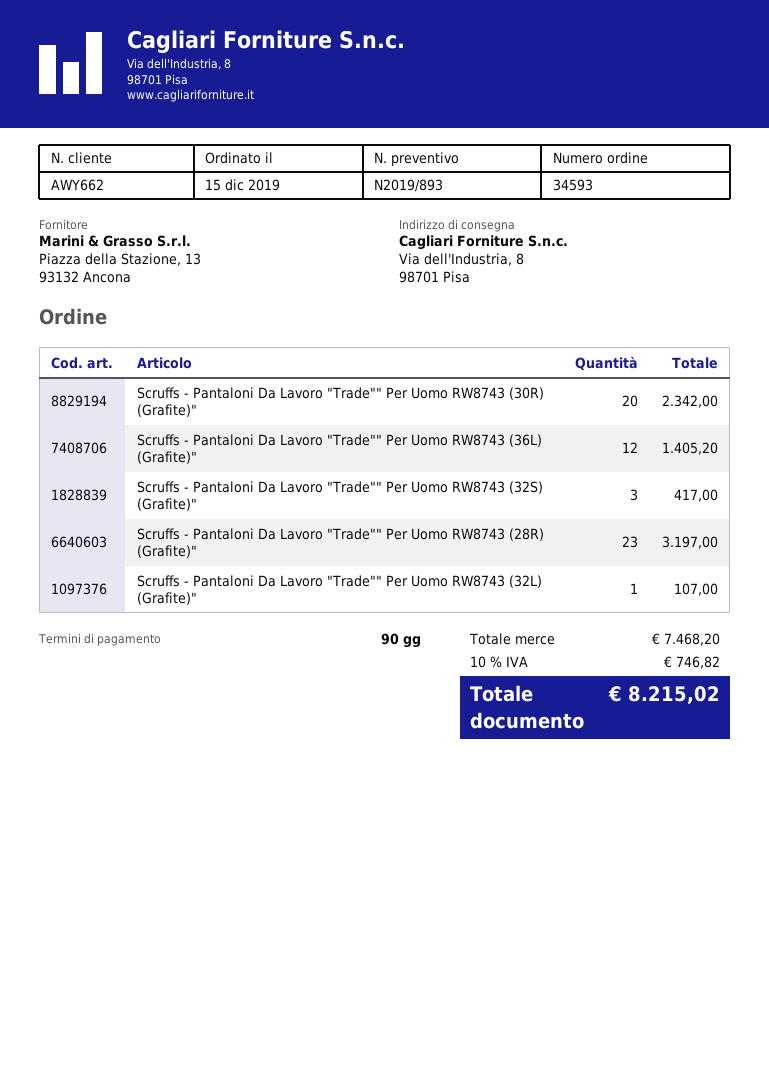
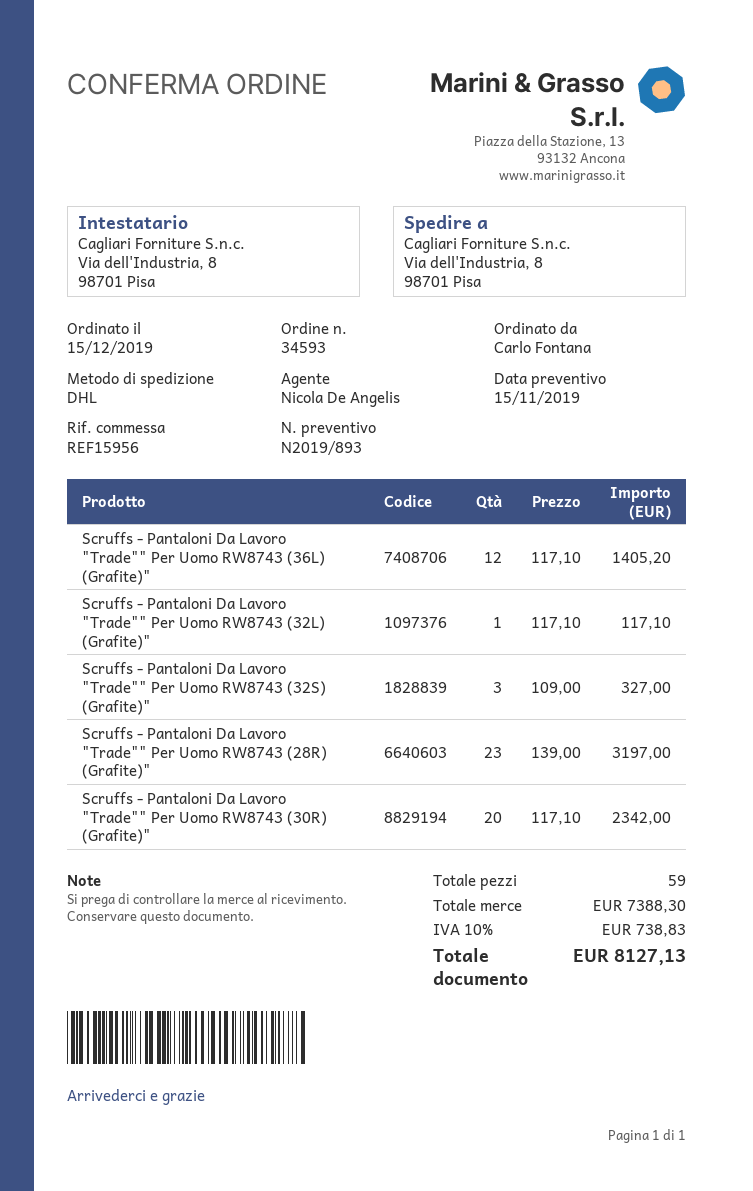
Scruffs - Pantaloni Da Lavoro "Trade"" Per Uomo RW8743 (32S) (Grafite)": 3 for 417.00 -> 3 for 327.00
Scruffs - Pantaloni Da Lavoro "Trade"" Per Uomo RW8743 (32L) (Grafite)": 1 for 107.00 -> 1 for 117.10
subtotal: 7468.20 -> 7388.30
tax: 10% = 746.82 -> 10% = 738.83
total: 8215.02 -> 8127.13

